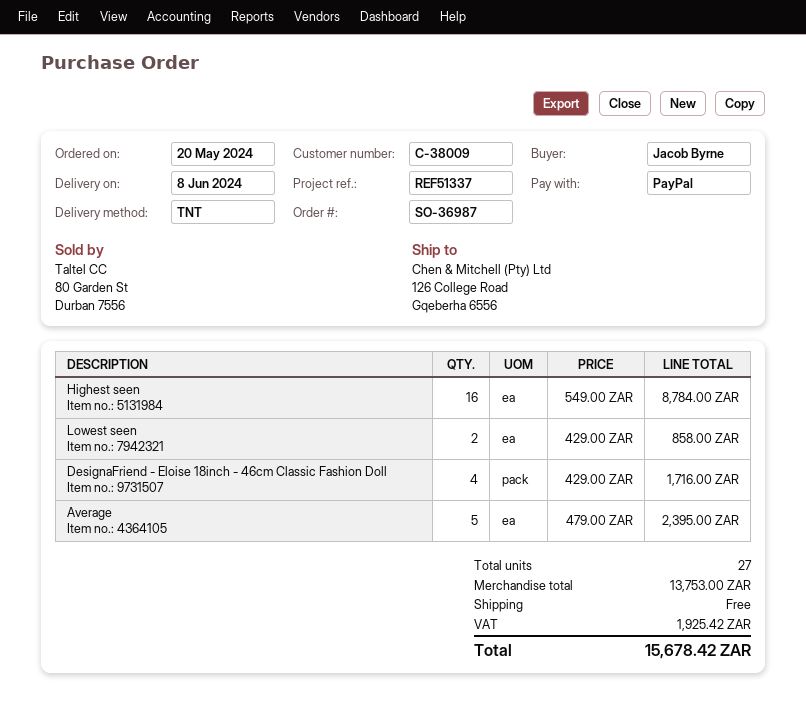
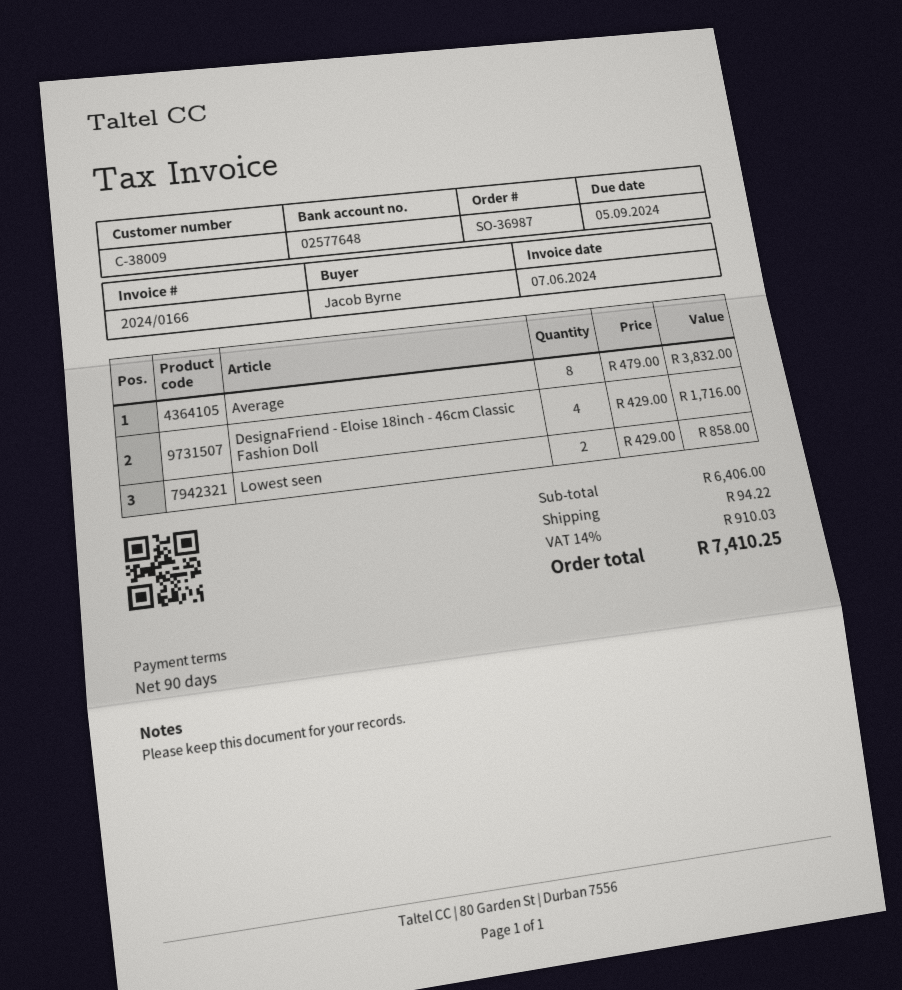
Highest seen: 16 x 549.00 = 8784.00 -> none
Average: 5 x 479.00 = 2395.00 -> 8 x 479.00 = 3832.00
subtotal: 13753.00 -> 6406.00
shipping: 0.00 -> 94.22
tax: 1925.42 -> 910.03
total: 15678.42 -> 7410.25

